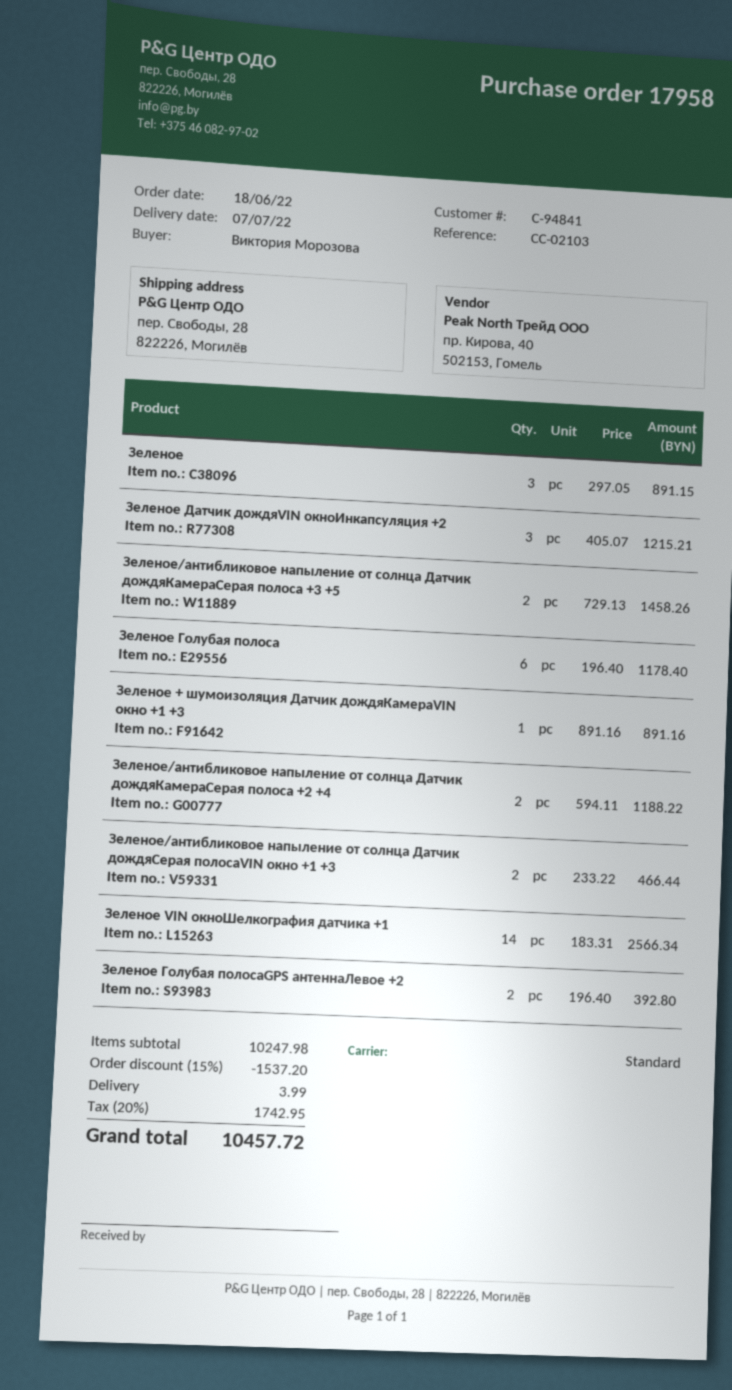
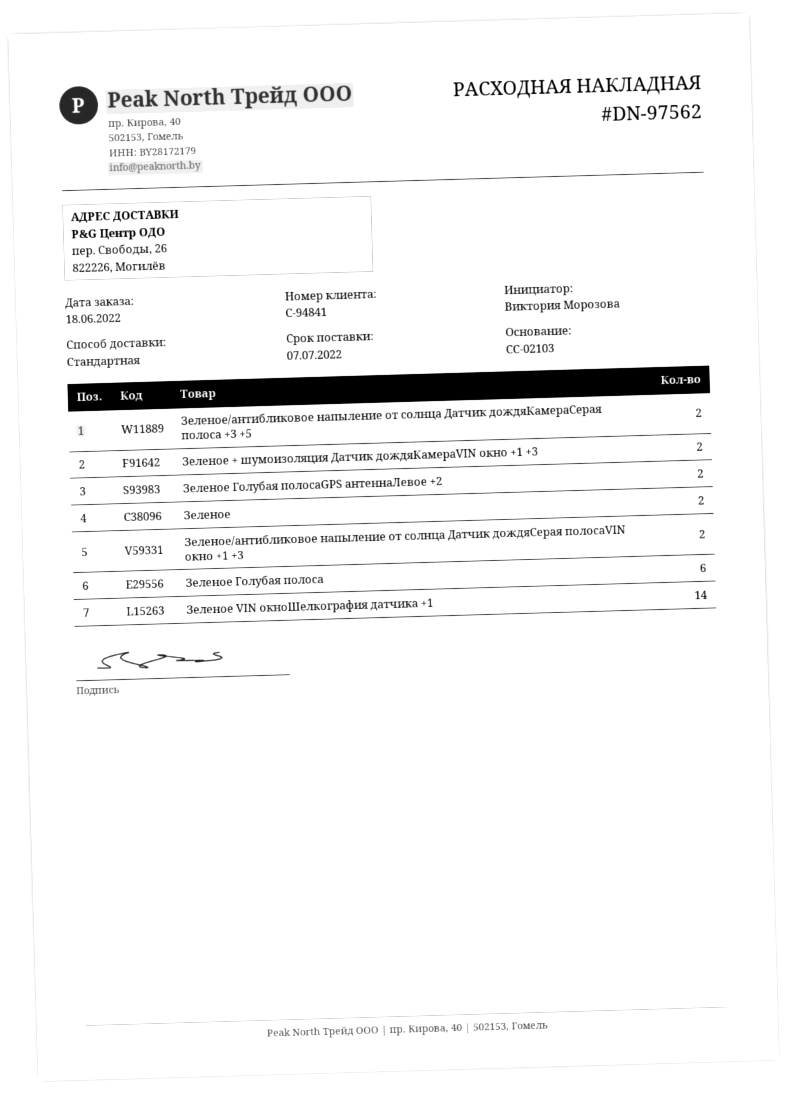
ship to: пер. Свободы, 28, 822226, Могилёв -> пер. Свободы, 26, 822226, Могилёв
Зеленое: 3 -> 2
Зеленое Датчик дождяVIN окноИнкапсуляция +2: 3 -> none
Зеленое + шумоизоляция Датчик дождяКамераVIN окно +1 +3: 1 -> 2
Зеленое/антибликовое напыление от солнца Датчик дождяКамераСерая полоса +2 +4: 2 -> none

